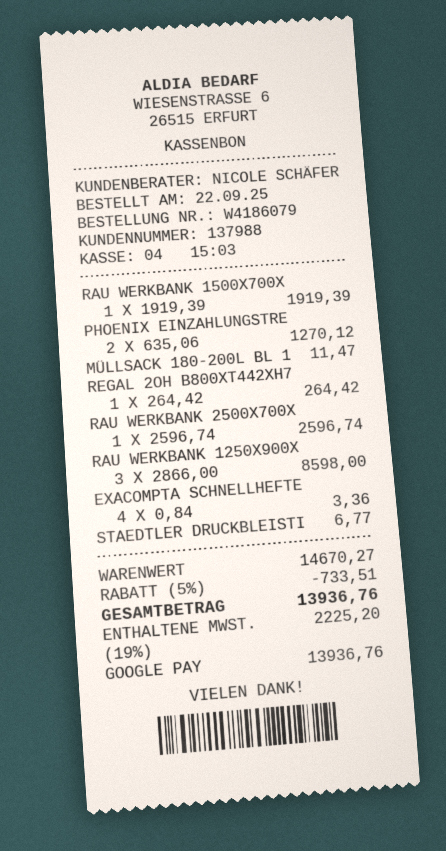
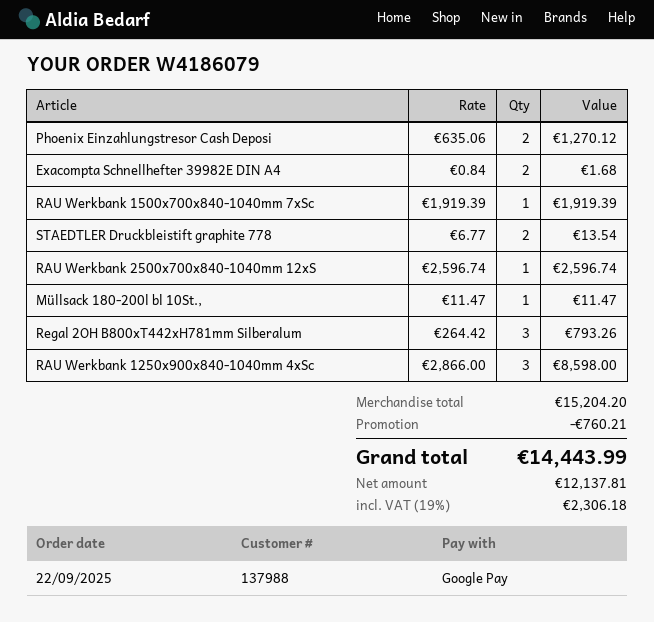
REGAL 2OH B800XT442XH7: 1 x 264.42 = 264.42 -> 3 x 264.42 = 793.26
EXACOMPTA SCHNELLHEFTE: 4 x 0.84 = 3.36 -> 2 x 0.84 = 1.68
STAEDTLER DRUCKBLEISTI: 1 x 6.77 = 6.77 -> 2 x 6.77 = 13.54
subtotal: 14670.27 -> 15204.20
discount: 733.51 -> 760.21
tax: 19% = 2225.20 -> 19% = 2306.18
total: 13936.76 -> 14443.99

